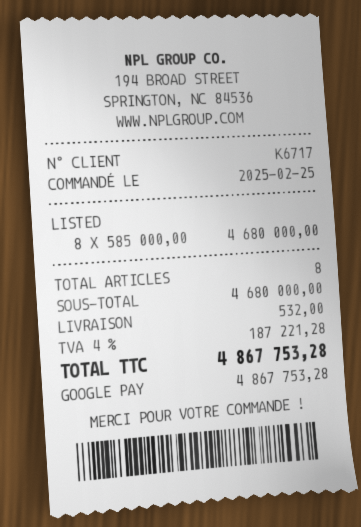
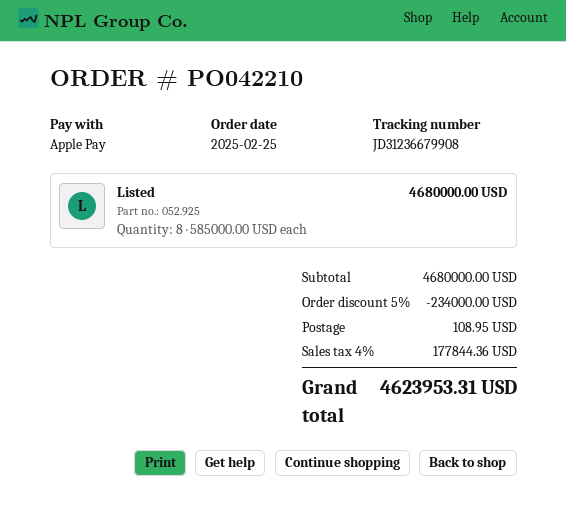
payment method: Google Pay -> Apple Pay
discount: none -> 5% = 234000.00
shipping: 532.00 -> 108.95
tax: 4% = 187221.28 -> 4% = 177844.36
total: 4867753.28 -> 4623953.31

